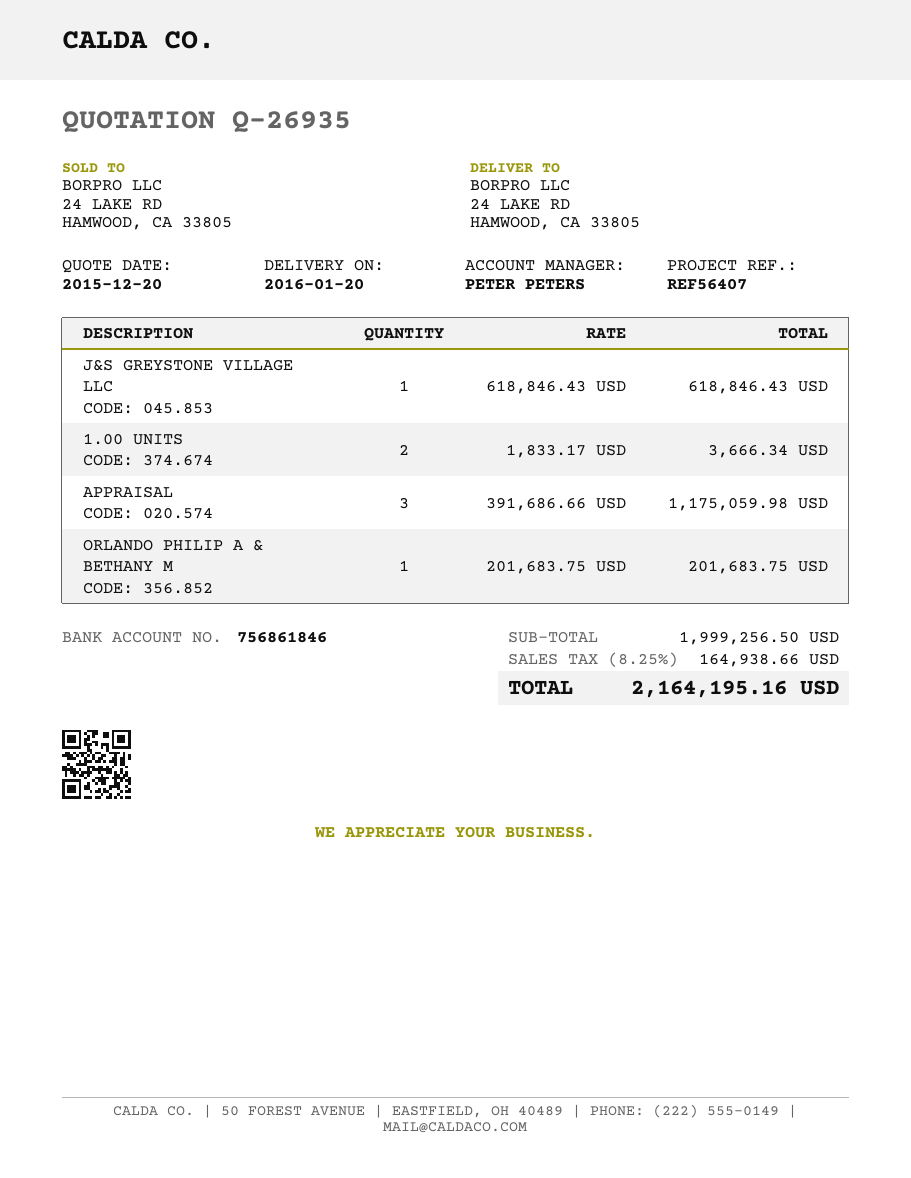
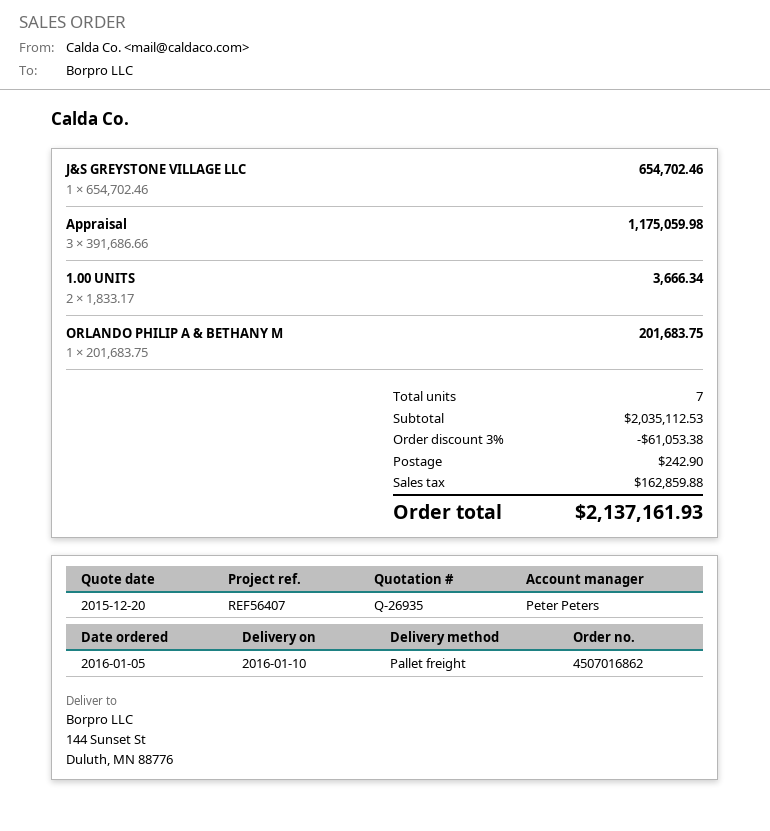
delivery date: 2016-01-20 -> 2016-01-10
ship to: 24 LAKE RD, HAMWOOD, CA 33805 -> 144 Sunset St, Duluth, MN 88776
J&S GREYSTONE VILLAGE LLC: 1 x 618846.43 = 618846.43 -> 1 x 654702.46 = 654702.46
subtotal: 1999256.50 -> 2035112.53
discount: none -> 3% = 61053.38
shipping: none -> 242.90
tax: 164938.66 -> 162859.88
total: 2164195.16 -> 2137161.93

